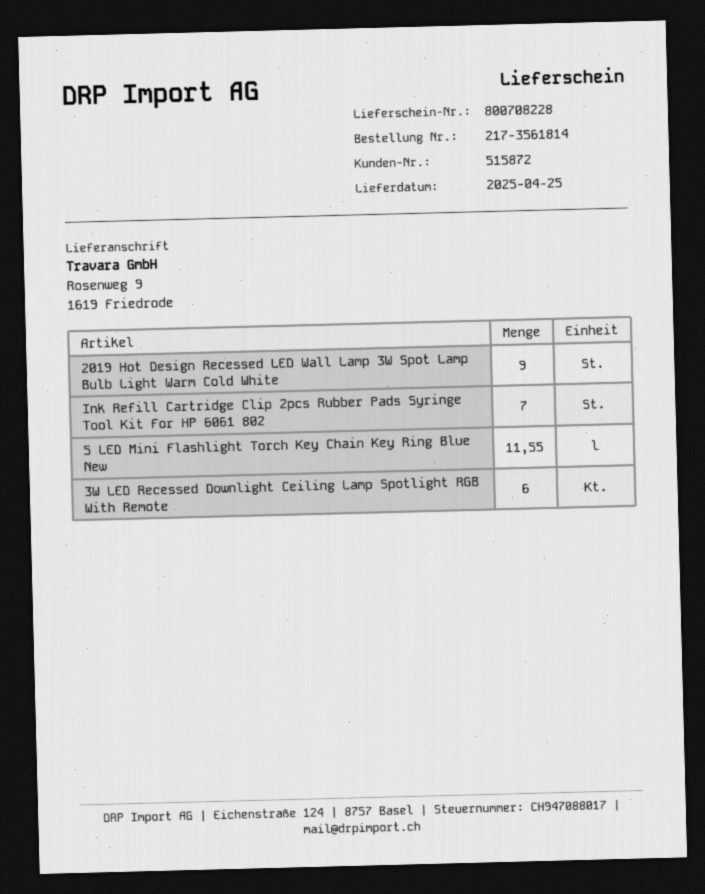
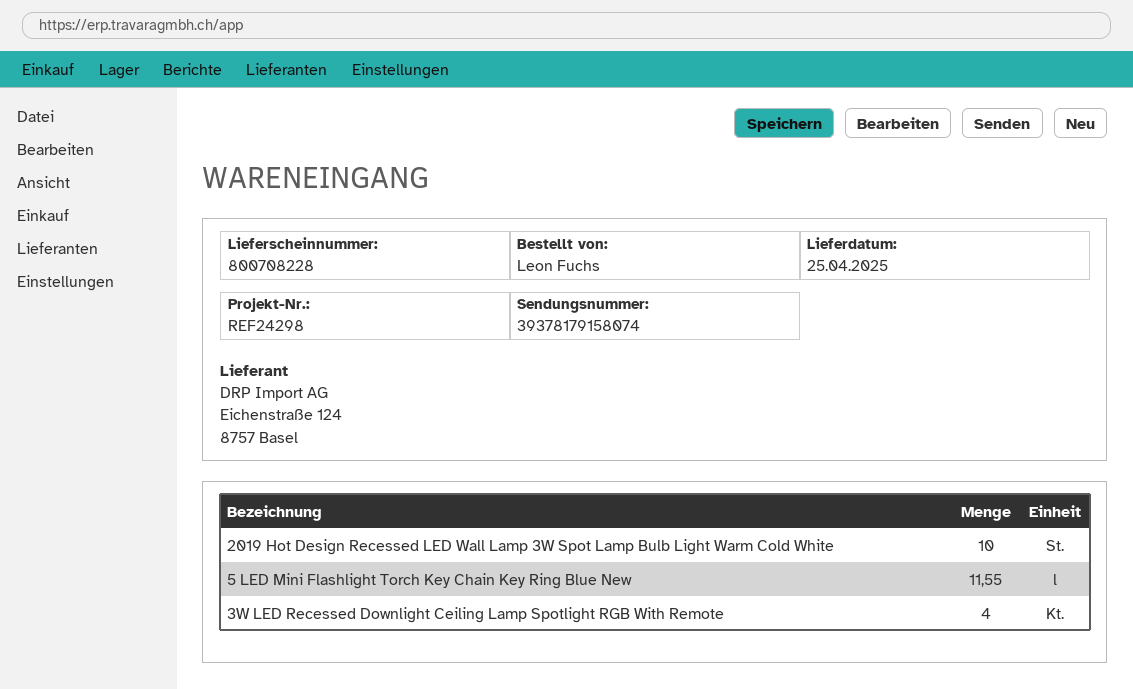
2019 Hot Design Recessed LED Wall Lamp 3W Spot Lamp Bulb Light Warm Cold White: 9 -> 10
Ink Refill Cartridge Clip 2pcs Rubber Pads Syringe Tool Kit For HP 6061 802: 7 -> none
3W LED Recessed Downlight Ceiling Lamp Spotlight RGB With Remote: 6 -> 4

